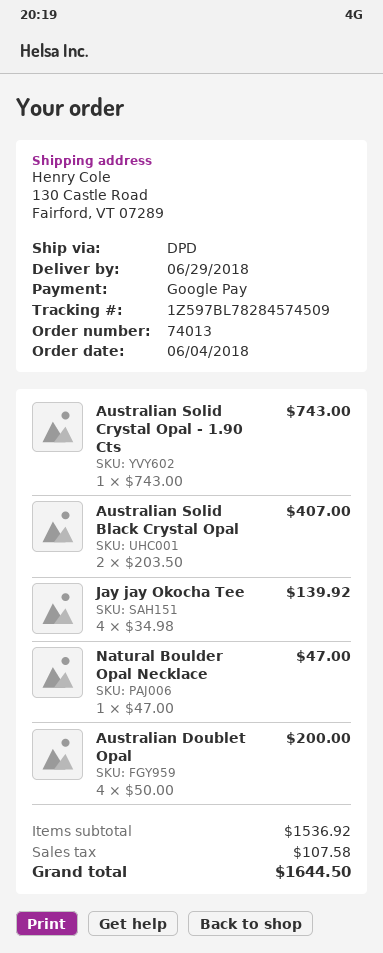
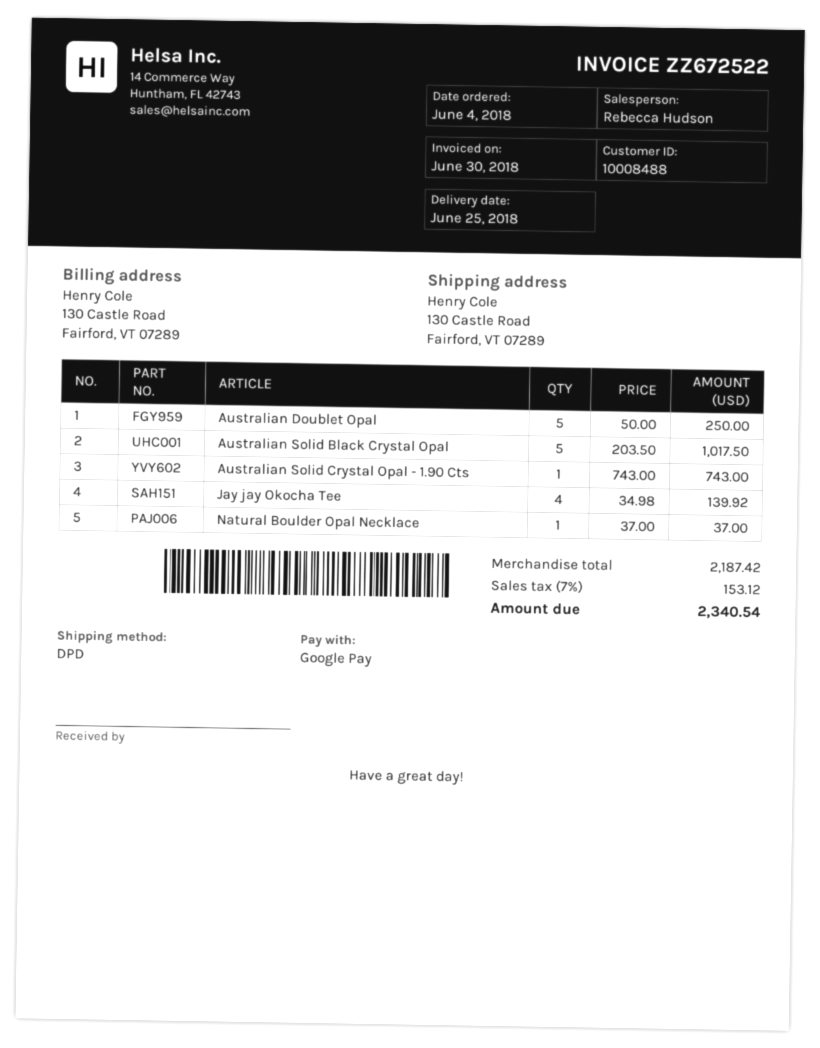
delivery date: 2018-06-29 -> 2018-06-25
Australian Solid Black Crystal Opal: 2 x 203.50 = 407.00 -> 5 x 203.50 = 1017.50
Natural Boulder Opal Necklace: 1 x 47.00 = 47.00 -> 1 x 37.00 = 37.00
Australian Doublet Opal: 4 x 50.00 = 200.00 -> 5 x 50.00 = 250.00
subtotal: 1536.92 -> 2187.42
tax: 107.58 -> 153.12
total: 1644.50 -> 2340.54

